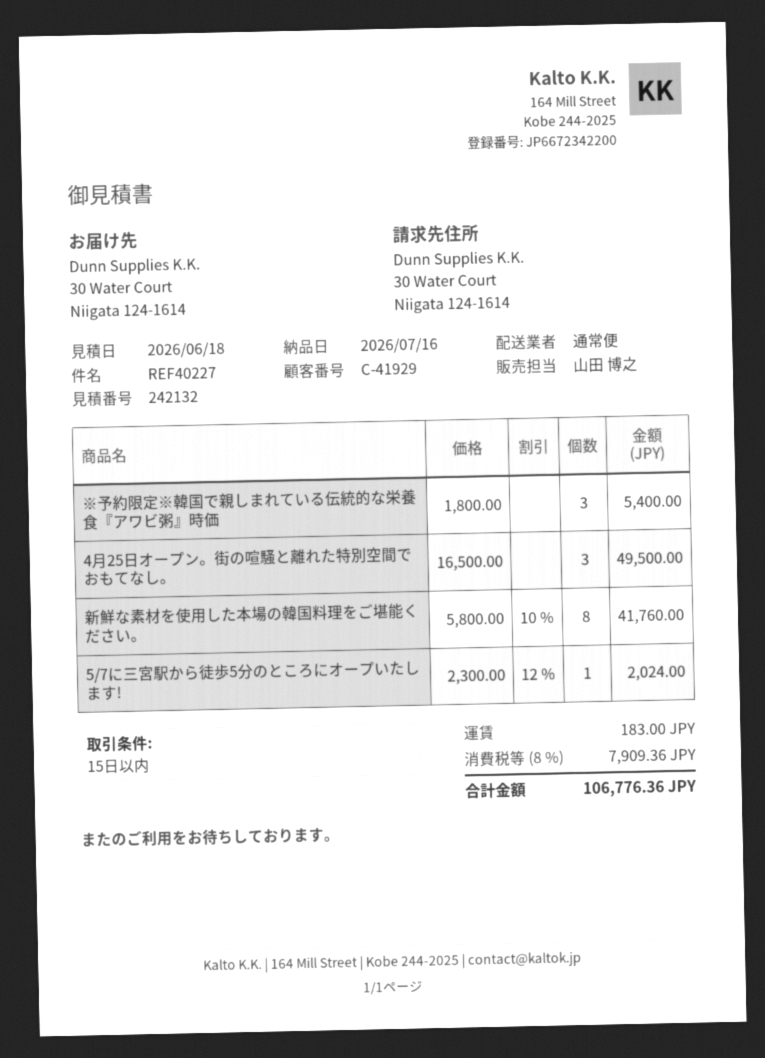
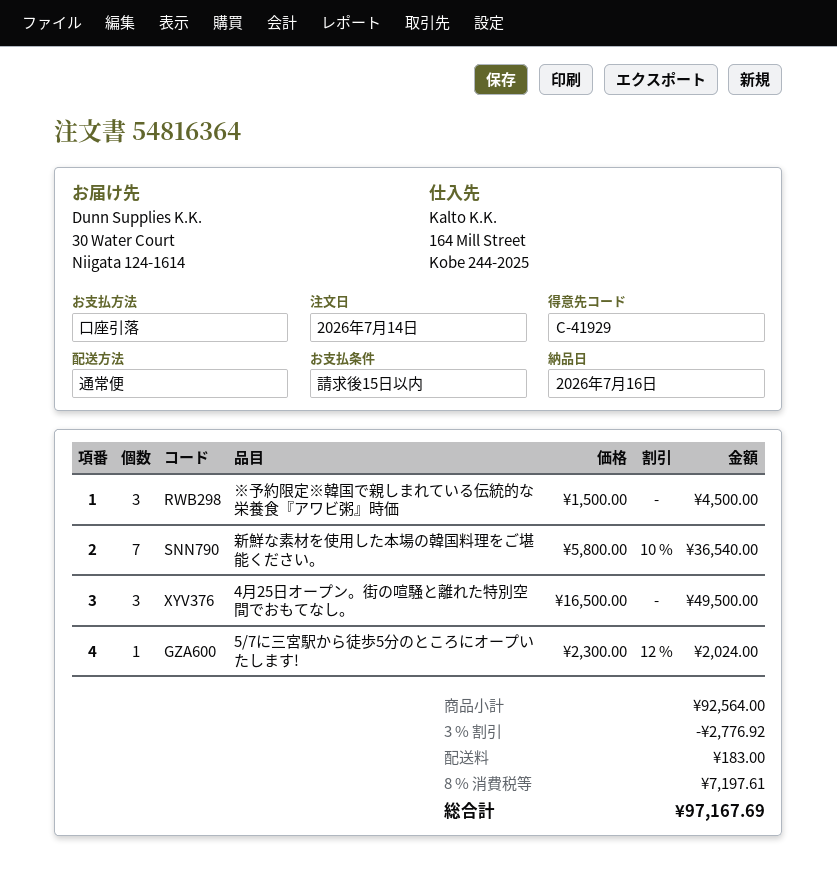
※予約限定※韓国で親しまれている伝統的な栄養食『アワビ粥』時価: 3 x 1800.00 = 5400.00 -> 3 x 1500.00 = 4500.00
新鮮な素材を使用した本場の韓国料理をご堪能ください。: 8 x 5800.00 - 10% = 41760.00 -> 7 x 5800.00 - 10% = 36540.00
discount: none -> 3% = 2776.92
tax: 8% = 7909.36 -> 8% = 7197.61
total: 106776.36 -> 97167.69

